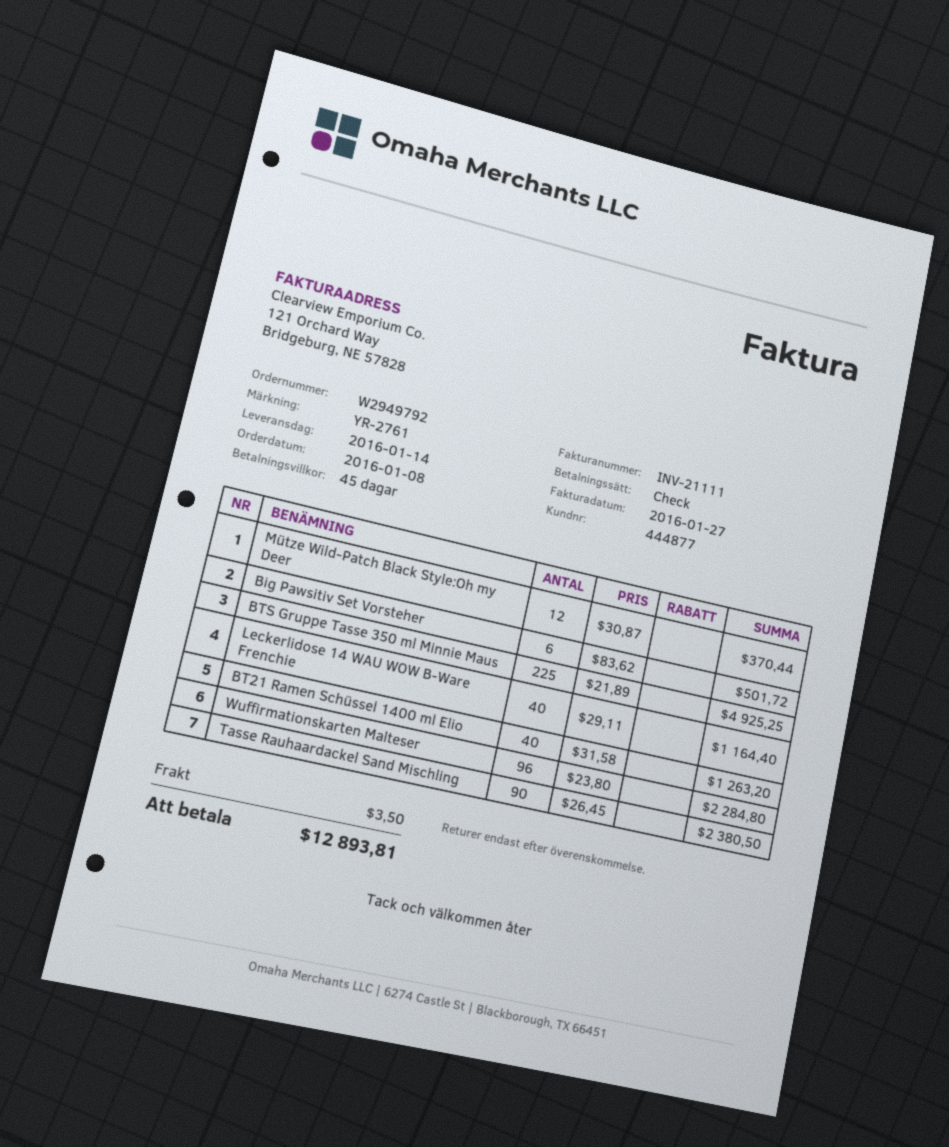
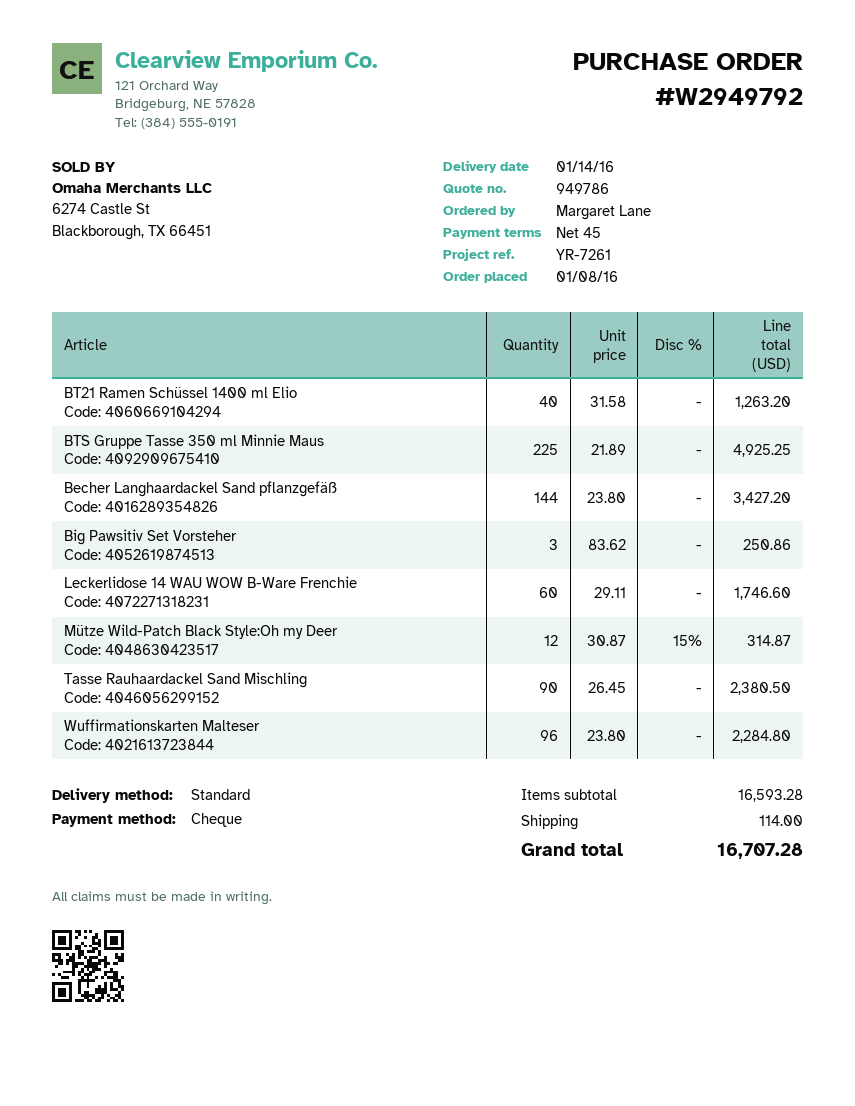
reference: YR-2761 -> YR-7261
Mütze Wild-Patch Black Style:Oh my Deer: 12 x 30.87 = 370.44 -> 12 x 30.87 - 15% = 314.87
Big Pawsitiv Set Vorsteher: 6 x 83.62 = 501.72 -> 3 x 83.62 = 250.86
Leckerlidose 14 WAU WOW B-Ware Frenchie: 40 x 29.11 = 1164.40 -> 60 x 29.11 = 1746.60
Becher Langhaardackel Sand pflanzgefäß: none -> 144 x 23.80 = 3427.20
shipping: 3.50 -> 114.00
total: 12893.81 -> 16707.28

